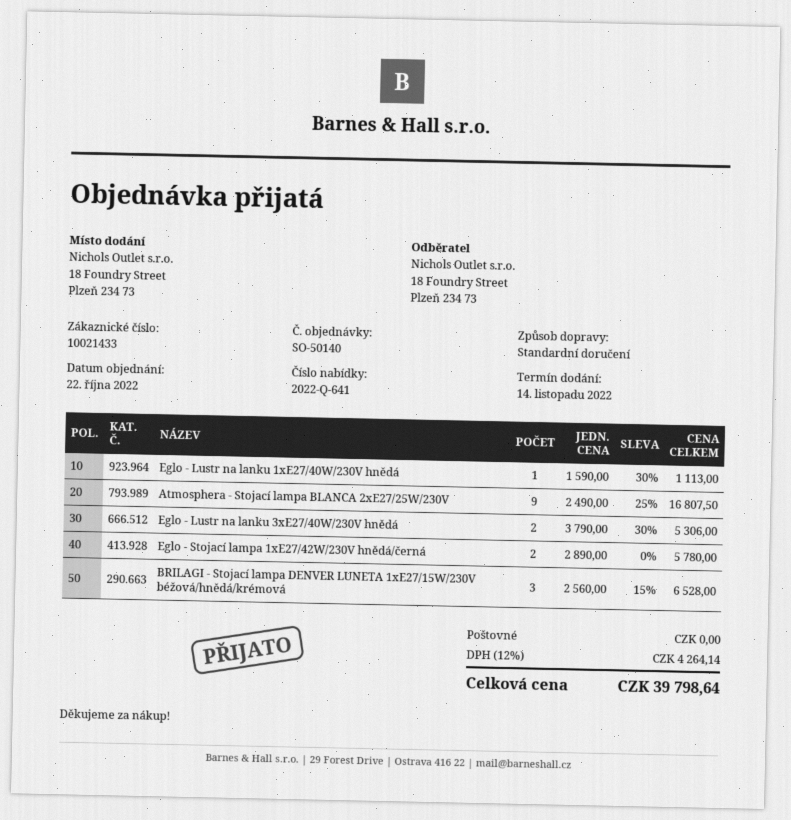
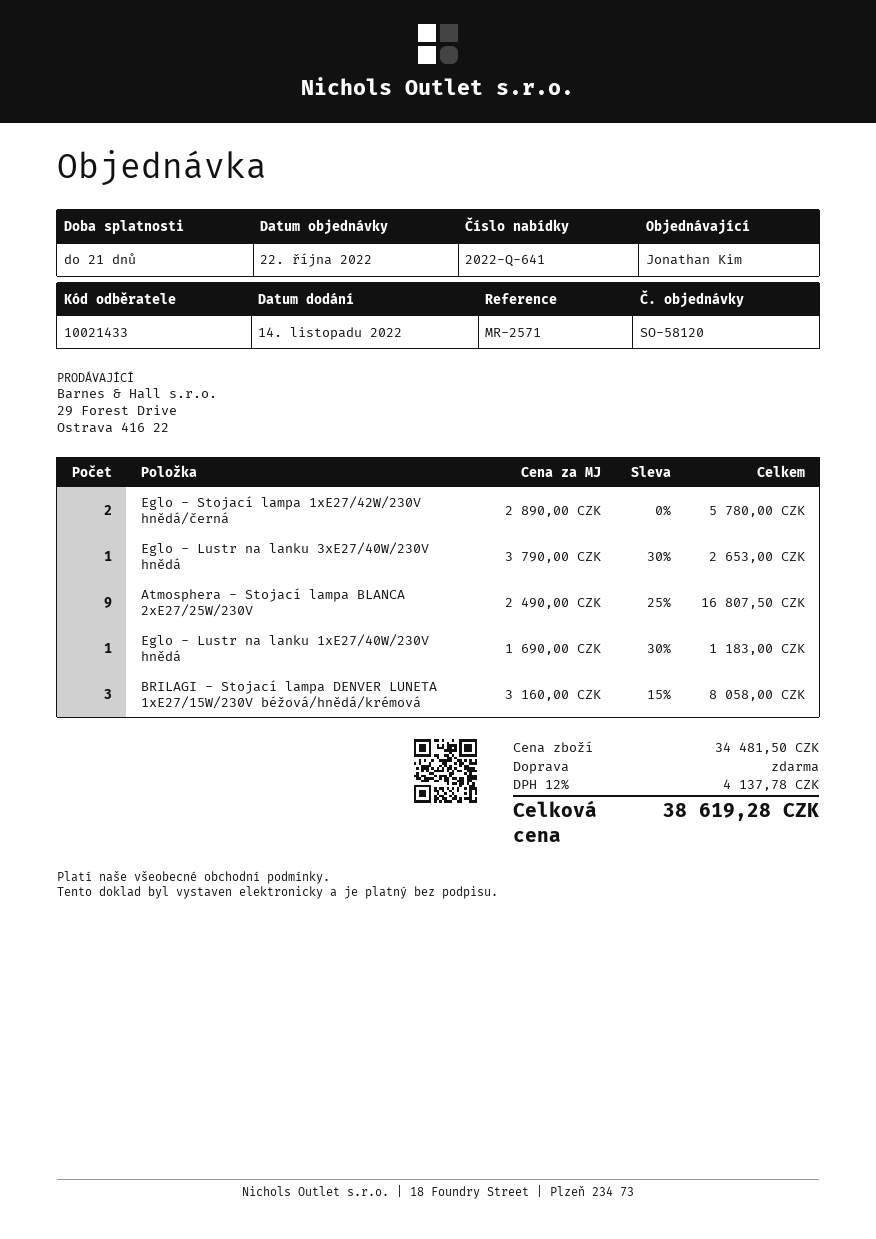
order number: SO-50140 -> SO-58120
Eglo - Lustr na lanku 1xE27/40W/230V hnědá: 1 x 1590.00 - 30% = 1113.00 -> 1 x 1690.00 - 30% = 1183.00
Eglo - Lustr na lanku 3xE27/40W/230V hnědá: 2 x 3790.00 - 30% = 5306.00 -> 1 x 3790.00 - 30% = 2653.00
BRILAGI - Stojací lampa DENVER LUNETA 1xE27/15W/230V béžová/hnědá/krémová: 3 x 2560.00 - 15% = 6528.00 -> 3 x 3160.00 - 15% = 8058.00
tax: 12% = 4264.14 -> 12% = 4137.78
total: 39798.64 -> 38619.28

